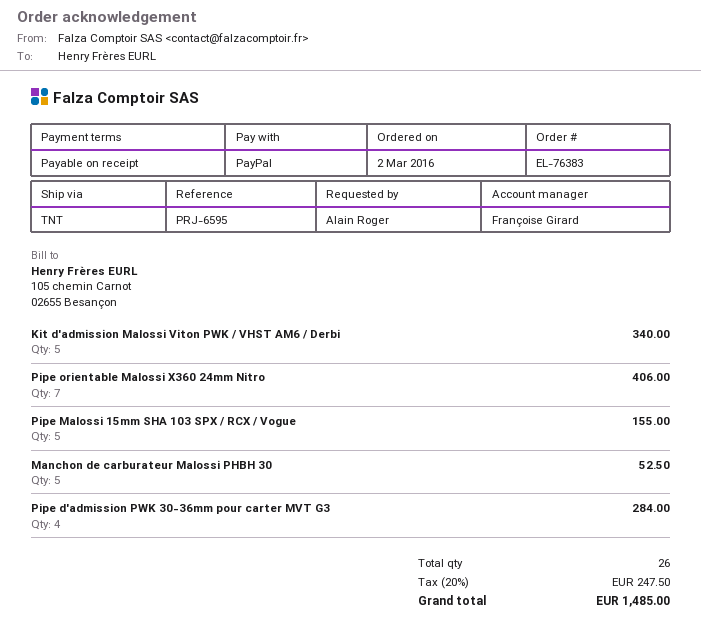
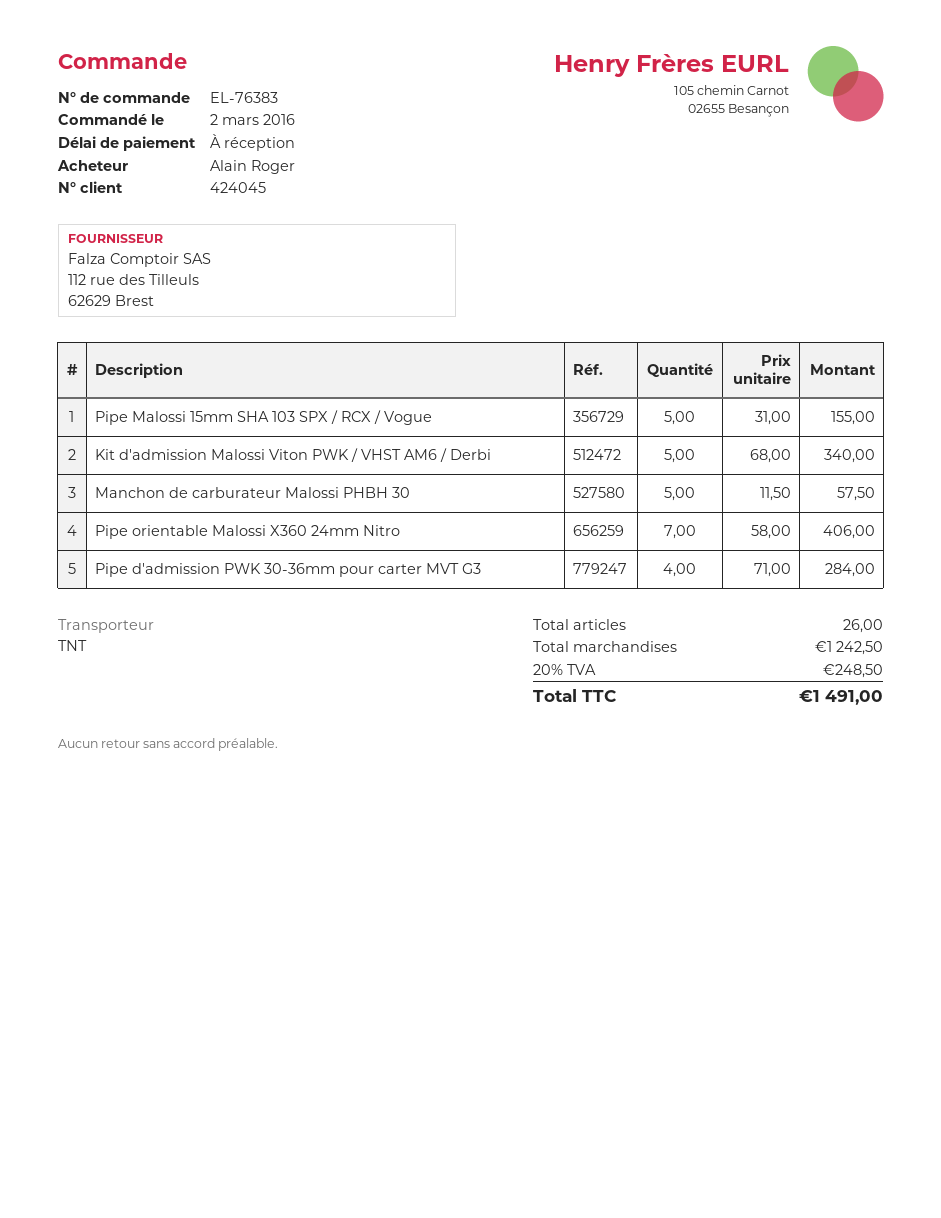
Manchon de carburateur Malossi PHBH 30: 5 for 52.50 -> 5 for 57.50
tax: 20% = 247.50 -> 20% = 248.50
total: 1485.00 -> 1491.00

